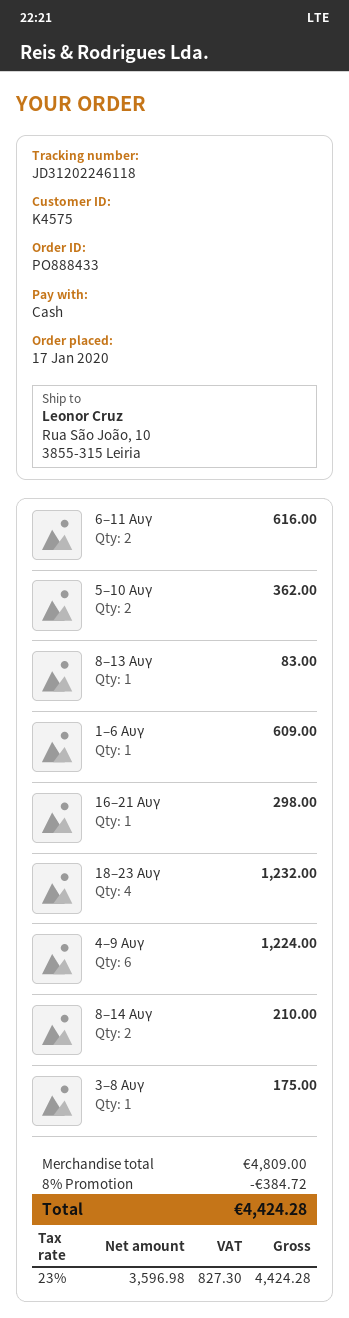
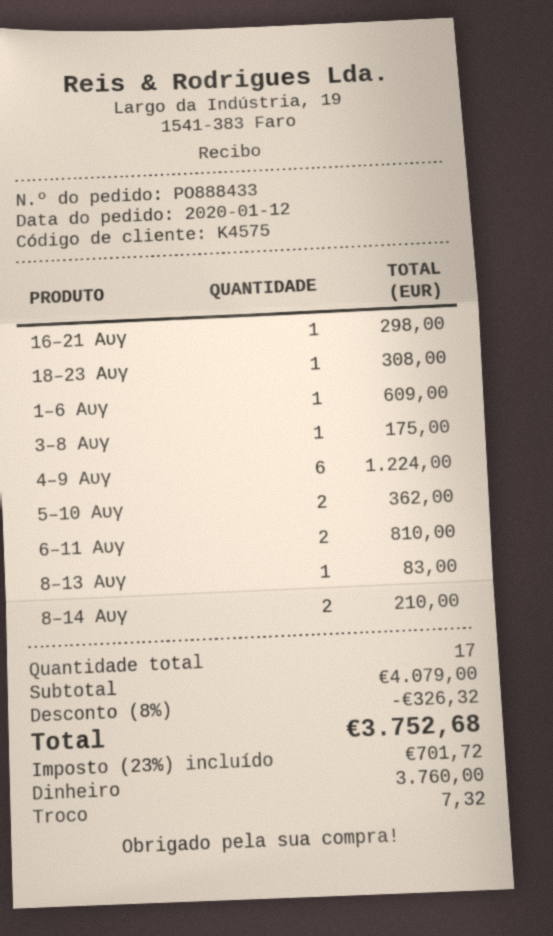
order date: 2020-01-17 -> 2020-01-12
6–11 Αυγ: 2 for 616.00 -> 2 for 810.00
18–23 Αυγ: 4 for 1232.00 -> 1 for 308.00
subtotal: 4809.00 -> 4079.00
discount: 8% = 384.72 -> 8% = 326.32
tax: 23% = 827.30 -> 23% = 701.72
total: 4424.28 -> 3752.68

